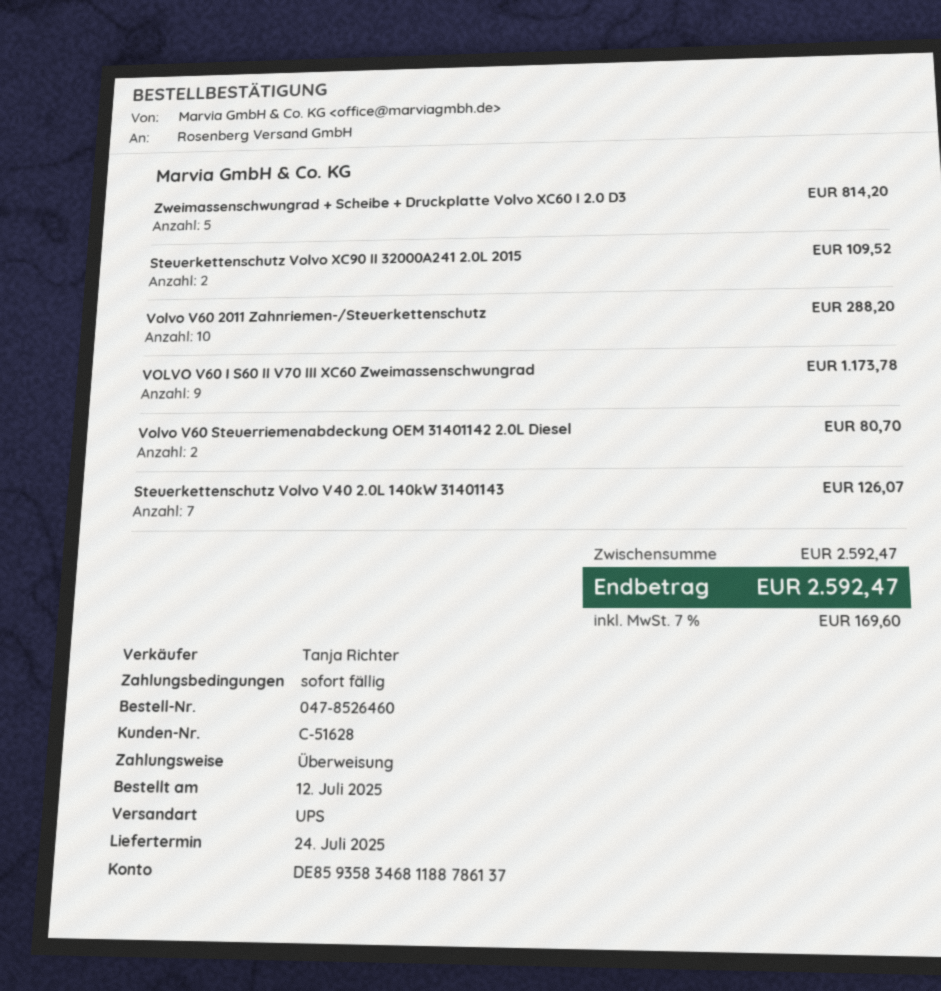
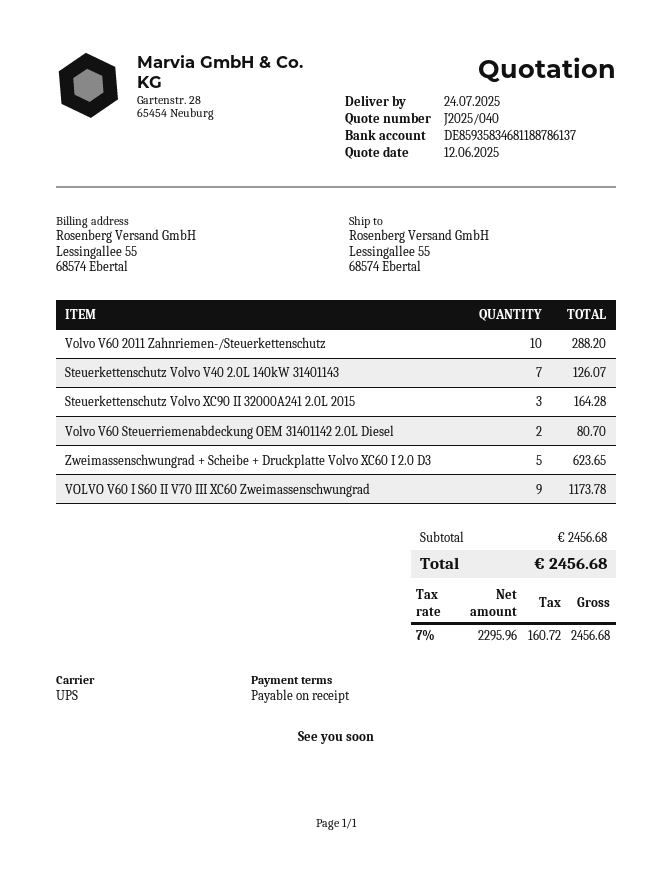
Zweimassenschwungrad + Scheibe + Druckplatte Volvo XC60 I 2.0 D3: 5 for 814.20 -> 5 for 623.65
Steuerkettenschutz Volvo XC90 II 32000A241 2.0L 2015: 2 for 109.52 -> 3 for 164.28
subtotal: 2592.47 -> 2456.68
tax: 7% = 169.60 -> 7% = 160.72
total: 2592.47 -> 2456.68

